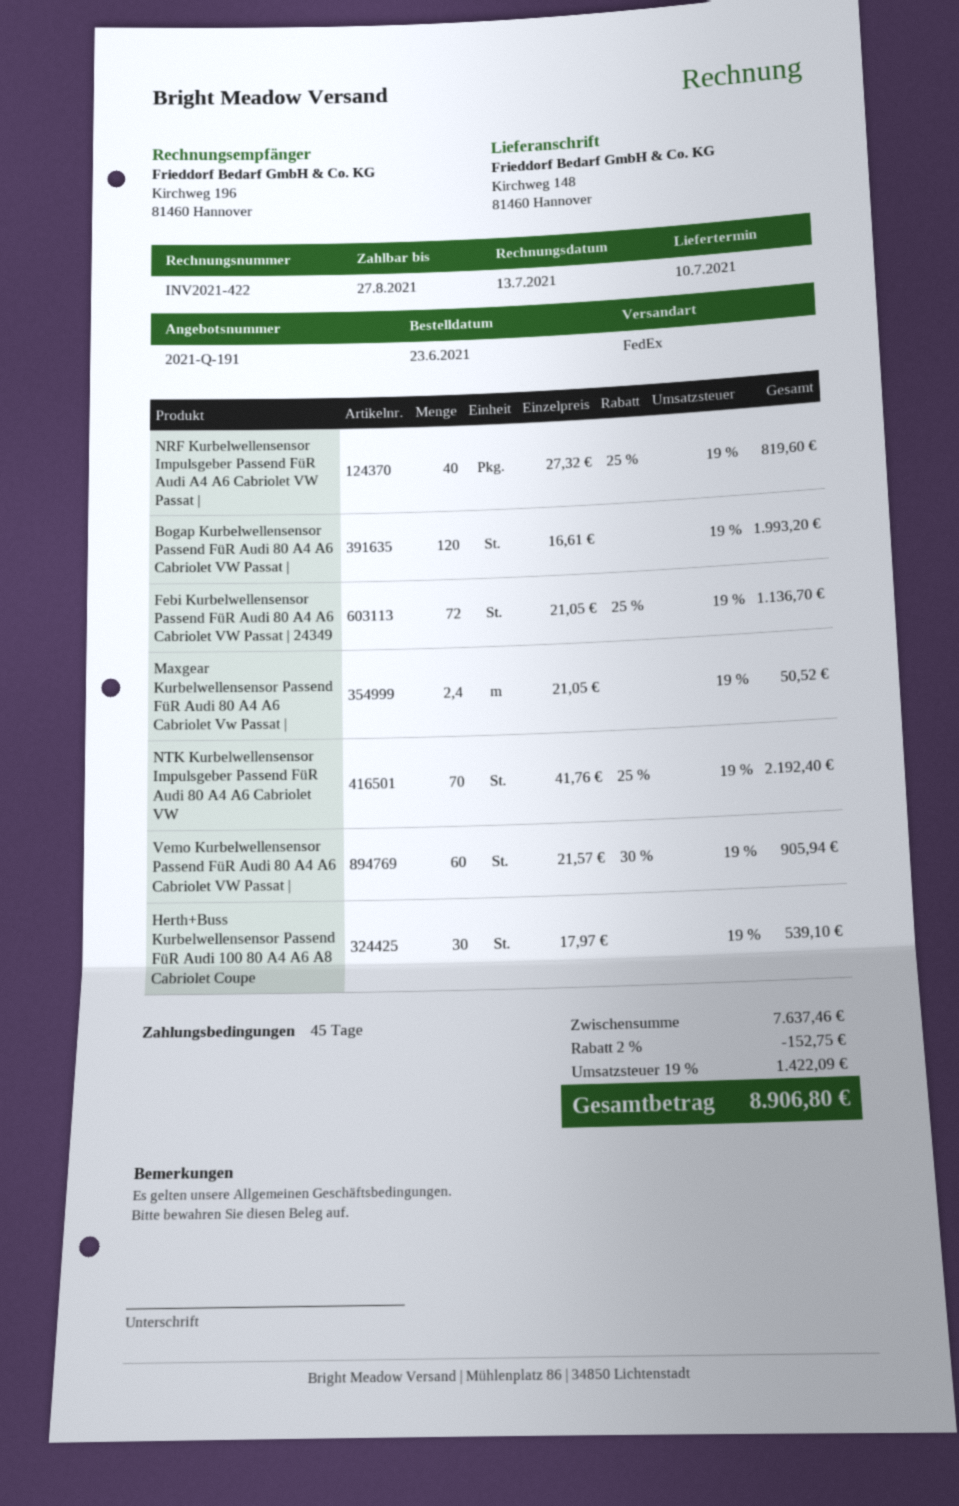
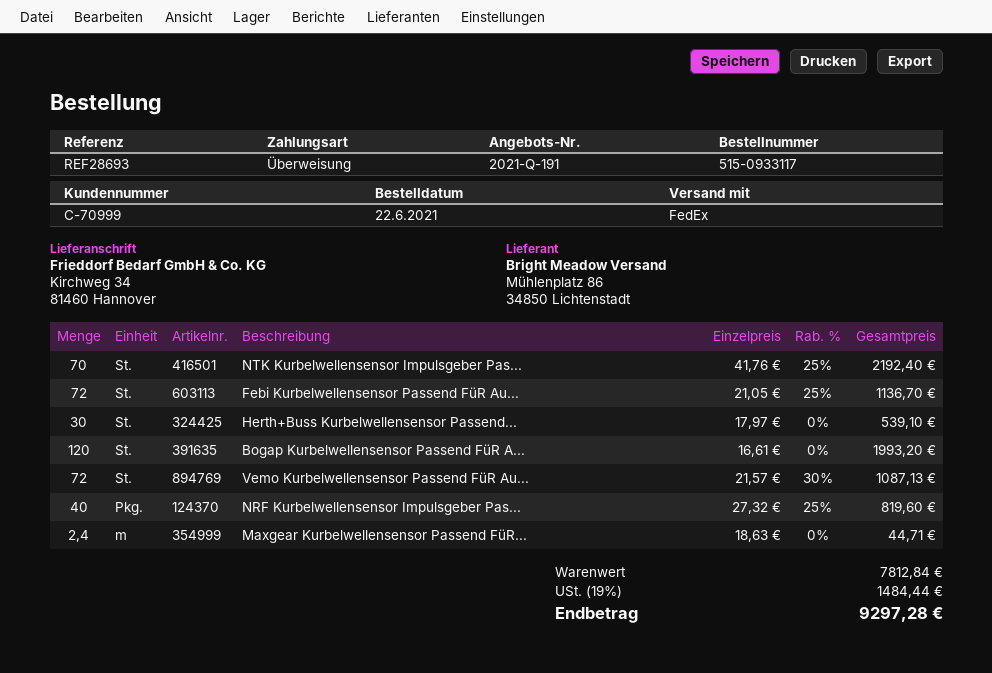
order date: 2021-06-23 -> 2021-06-22
ship to: Kirchweg 148, 81460 Hannover -> Kirchweg 34, 81460 Hannover
Maxgear Kurbelwellensensor Passend FüR Audi 80 A4 A6 Cabriolet Vw Passat |: 2.4 x 21.05 = 50.52 -> 2.4 x 18.63 = 44.71
Vemo Kurbelwellensensor Passend FüR Audi 80 A4 A6 Cabriolet VW Passat |: 60 x 21.57 - 30% = 905.94 -> 72 x 21.57 - 30% = 1087.13
subtotal: 7637.46 -> 7812.84
discount: 2% = 152.75 -> none
tax: 19% = 1422.09 -> 19% = 1484.44
total: 8906.80 -> 9297.28

